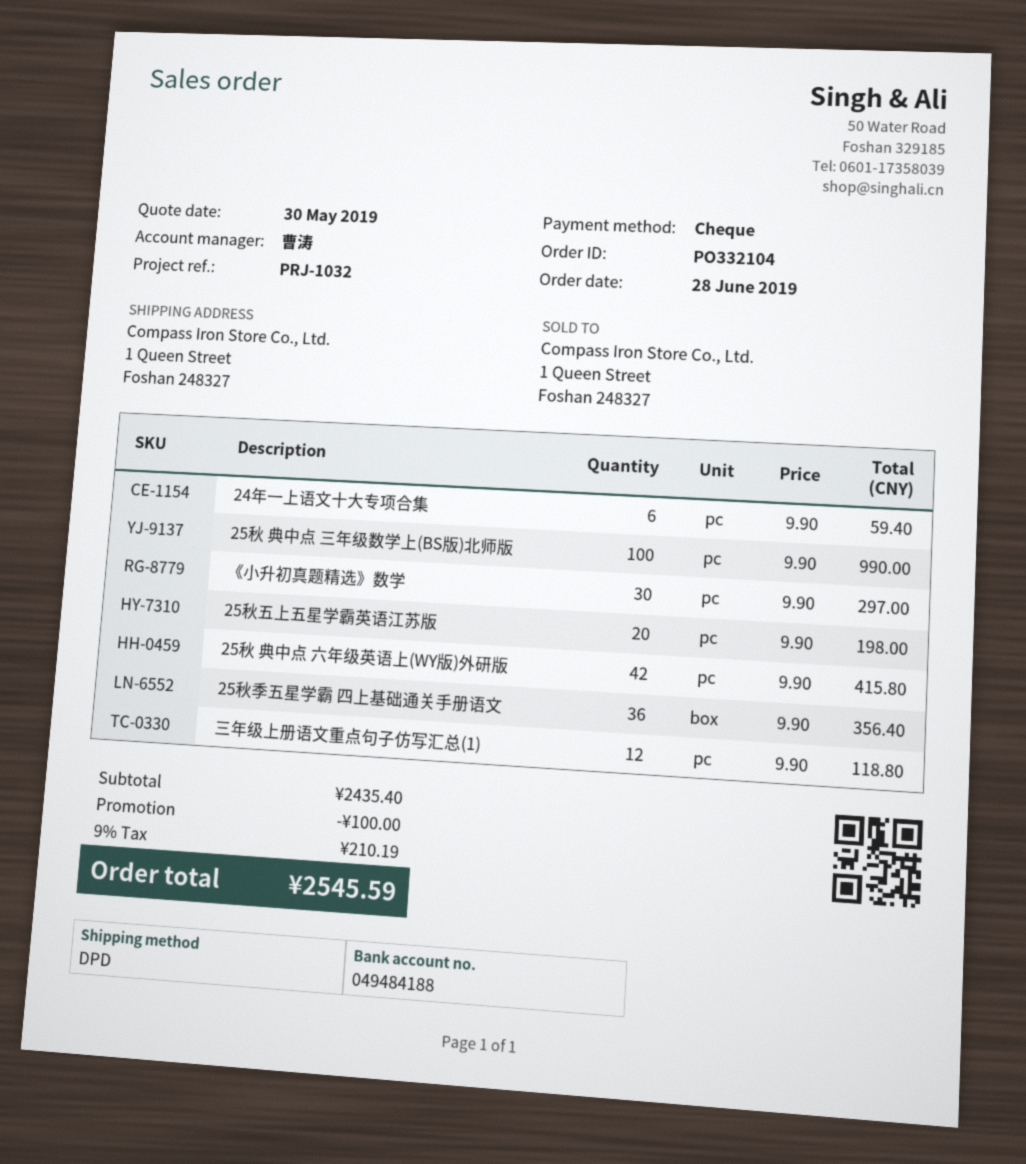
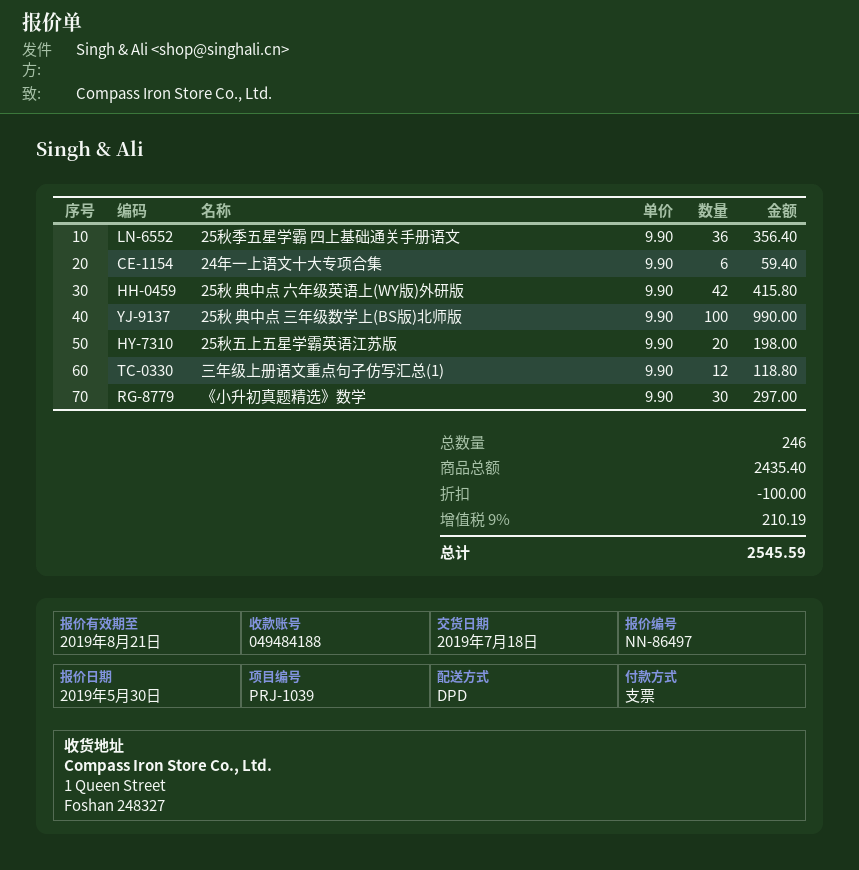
reference: PRJ-1032 -> PRJ-1039

